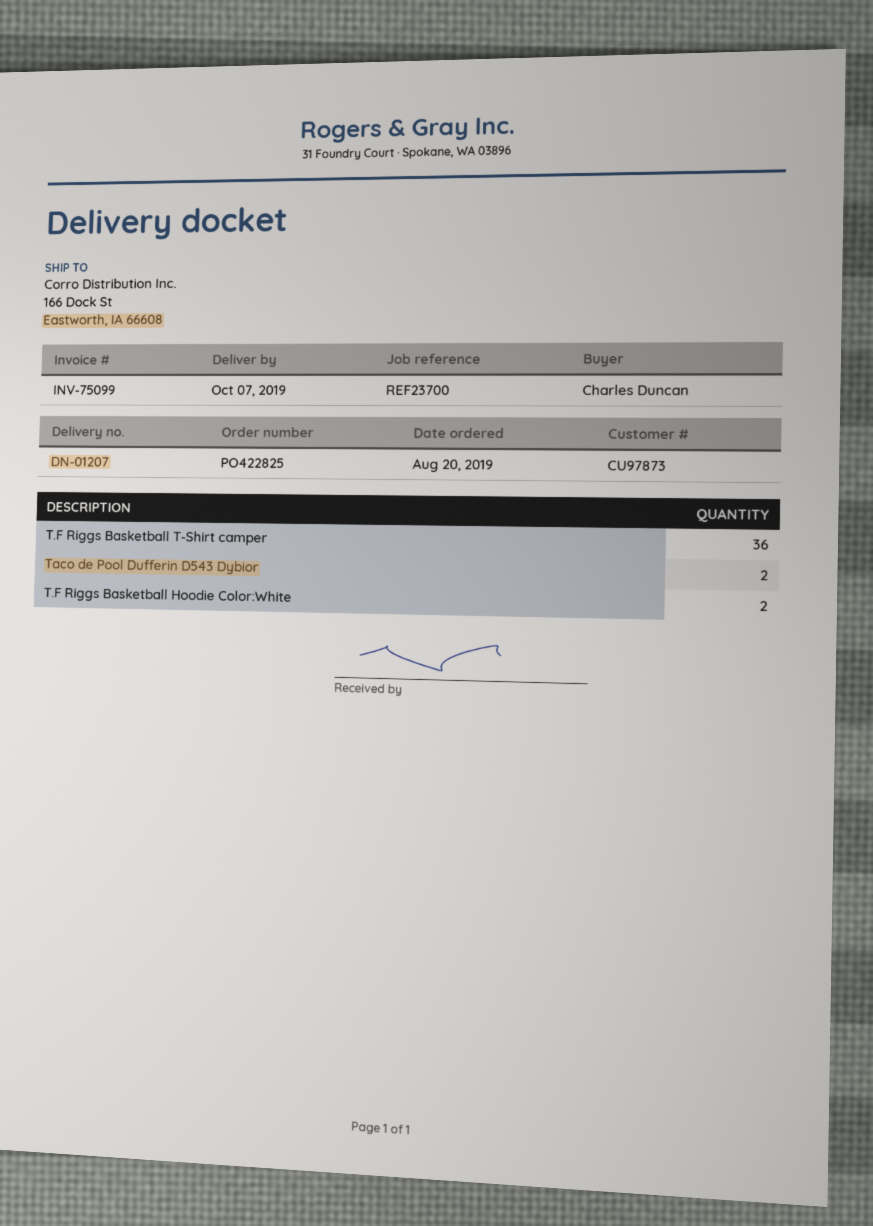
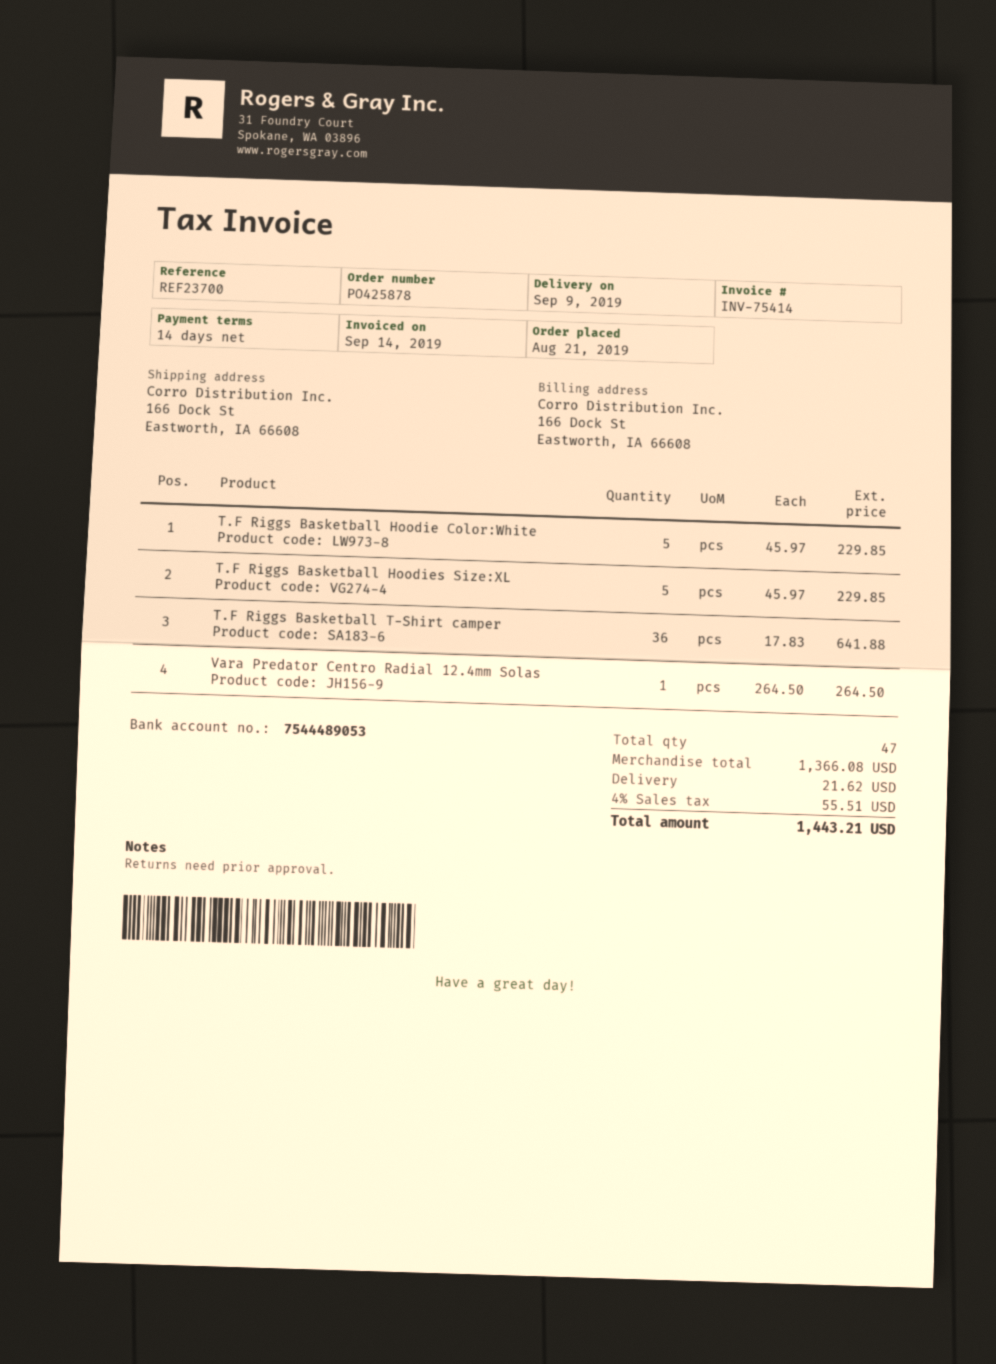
order number: PO422825 -> PO425878
order date: 2019-08-20 -> 2019-08-21
delivery date: 2019-10-07 -> 2019-09-09
invoice number: INV-75099 -> INV-75414
Taco de Pool Dufferin D543 Dybior: 2 -> none
T.F Riggs Basketball Hoodie Color:White: 2 -> 5
T.F Riggs Basketball Hoodies Size:XL: none -> 5
Vara Predator Centro Radial 12.4mm Solas: none -> 1

